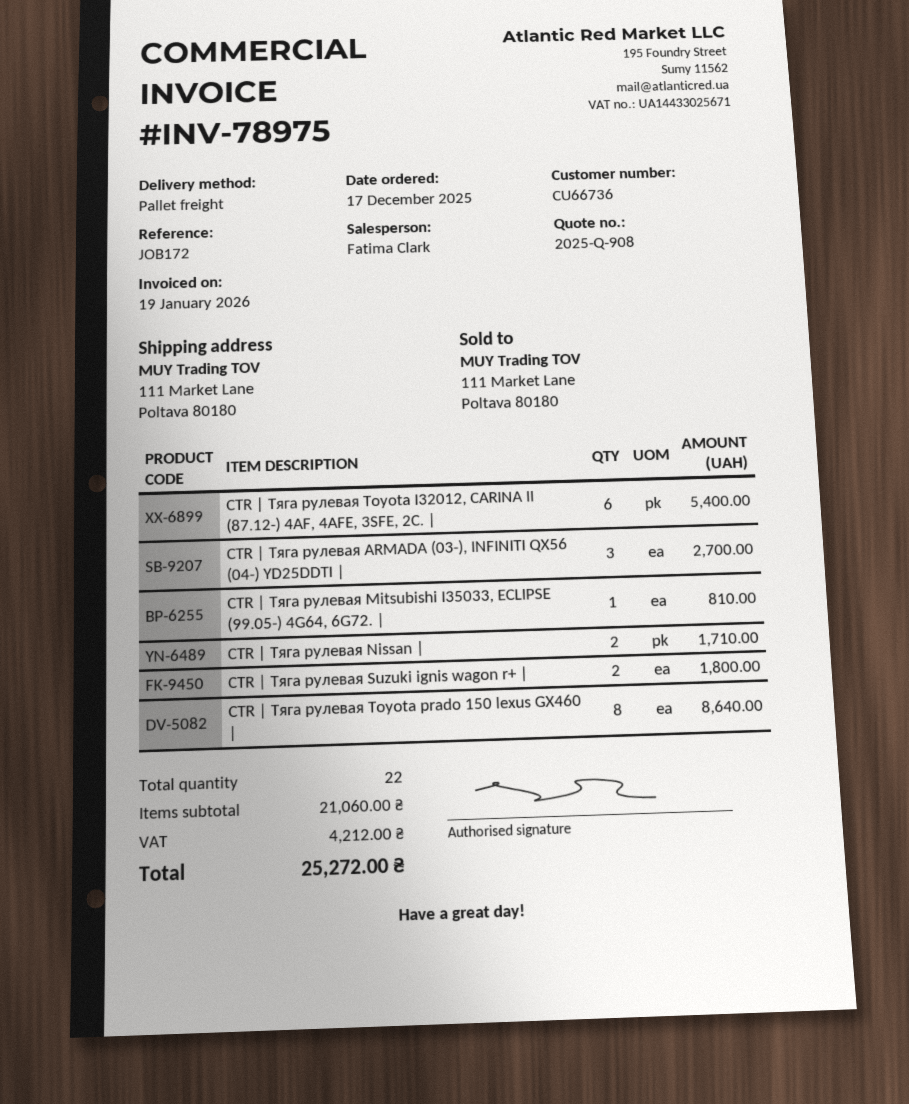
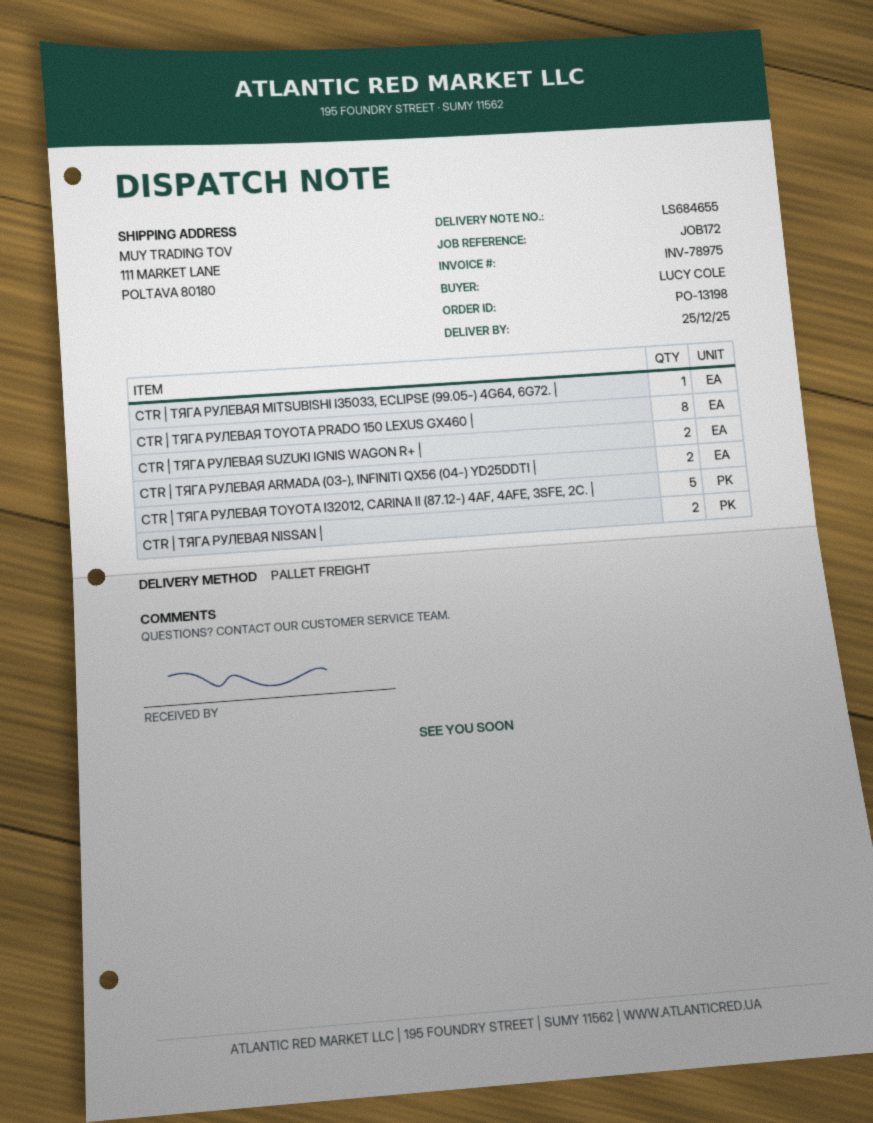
CTR | Тяга рулевая Toyota I32012, CARINA II (87.12-) 4AF, 4AFE, 3SFE, 2C. |: 6 -> 5
CTR | Тяга рулевая ARMADA (03-), INFINITI QX56 (04-) YD25DDTI |: 3 -> 2

